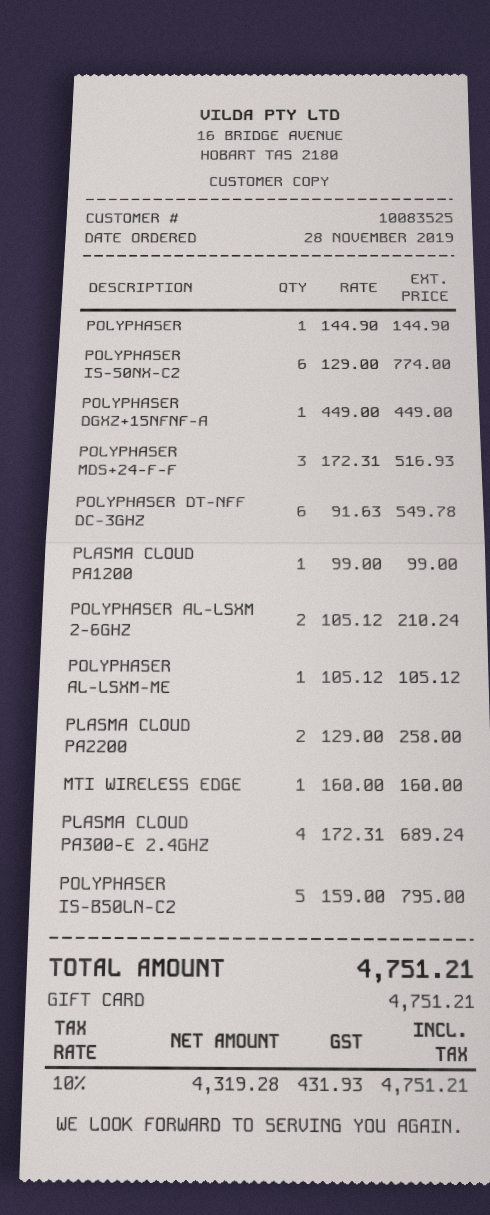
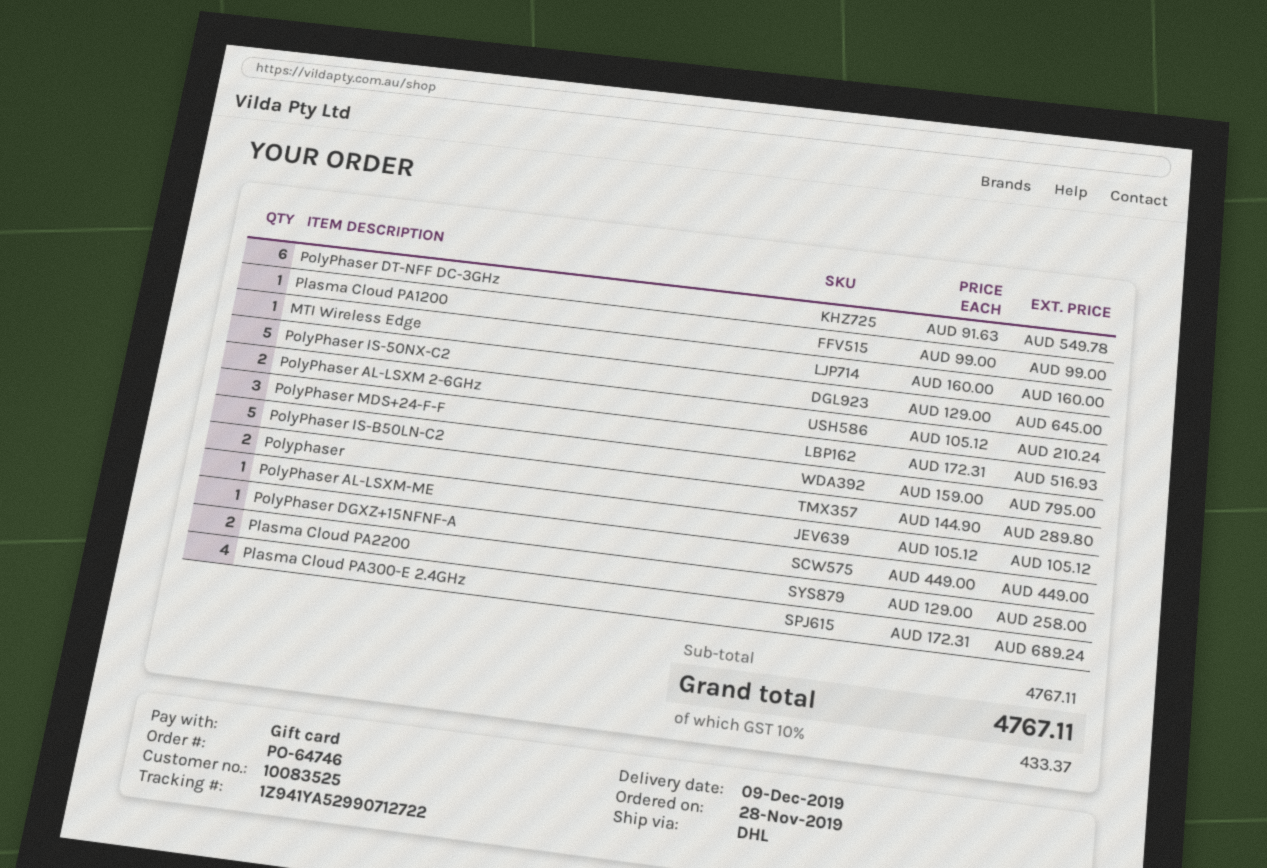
POLYPHASER: 1 x 144.90 = 144.90 -> 2 x 144.90 = 289.80
POLYPHASER IS-50NX-C2: 6 x 129.00 = 774.00 -> 5 x 129.00 = 645.00
tax: 10% = 431.93 -> 10% = 433.37
total: 4751.21 -> 4767.11

